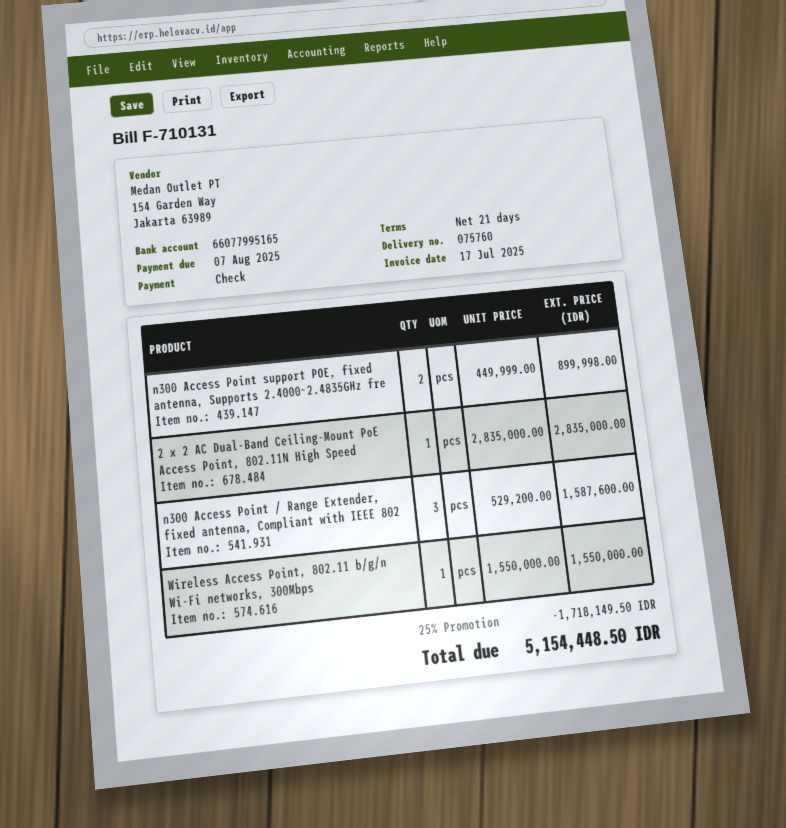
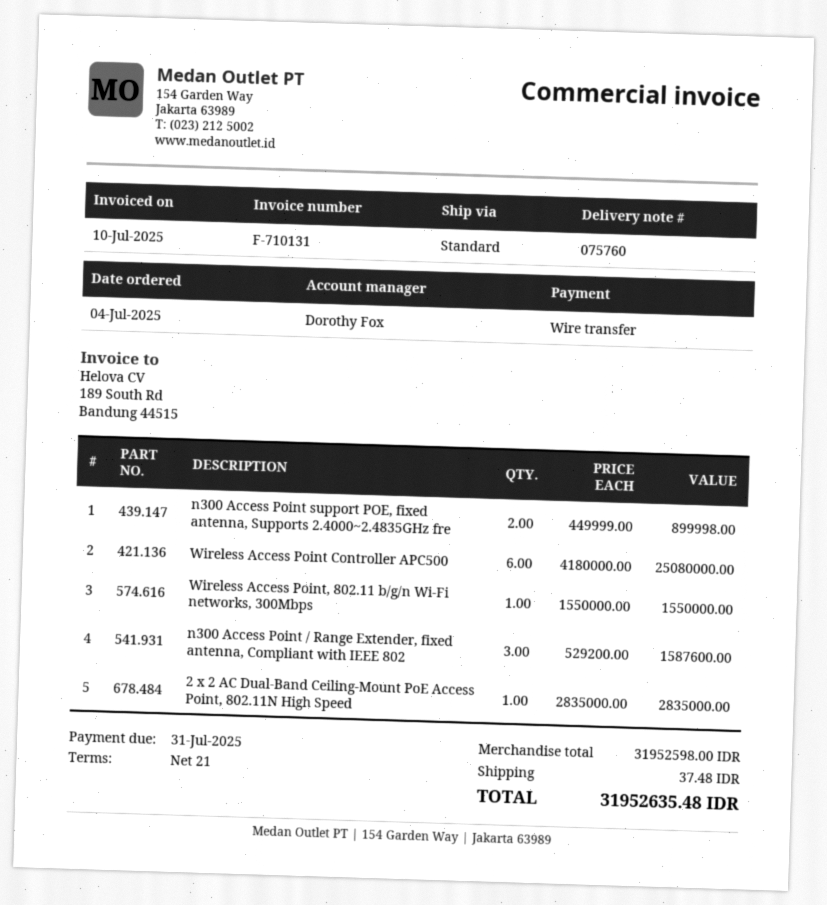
invoice date: 2025-07-17 -> 2025-07-10
due date: 2025-08-07 -> 2025-07-31
payment method: cheque -> bank transfer
Wireless Access Point Controller APC500: none -> 6 x 4180000.00 = 25080000.00
discount: 25% = 1718149.50 -> none
shipping: none -> 37.48
total: 5154448.50 -> 31952635.48

